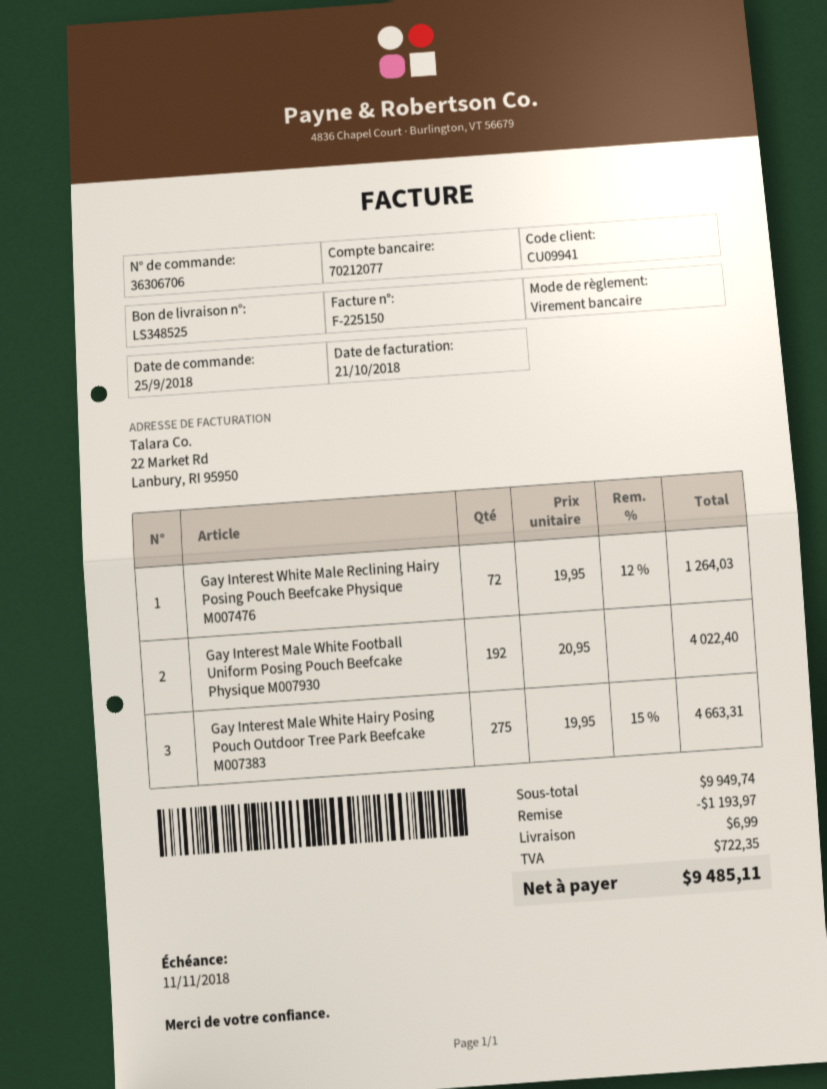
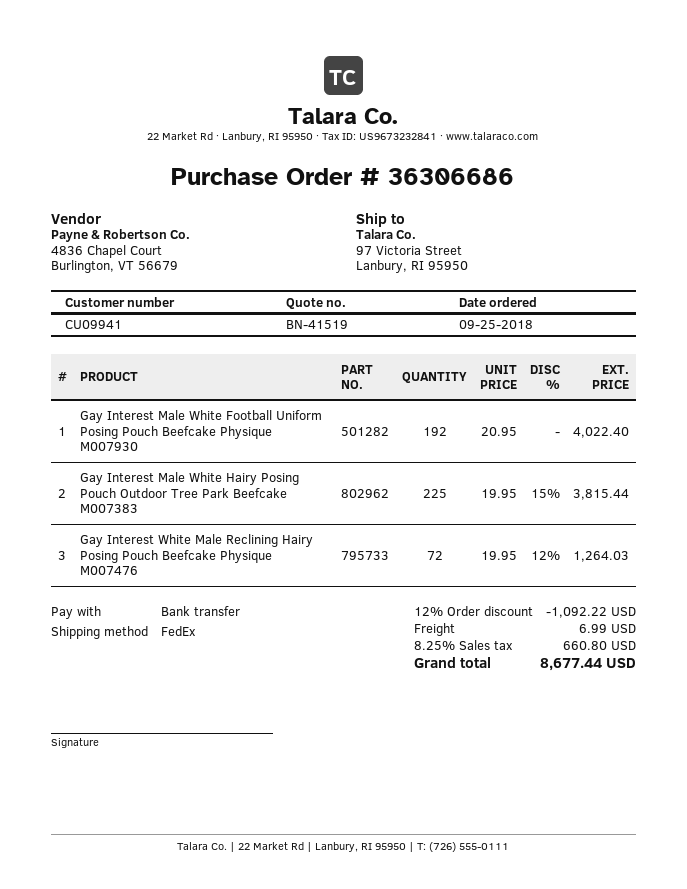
order number: 36306706 -> 36306686
Gay Interest Male White Hairy Posing Pouch Outdoor Tree Park Beefcake M007383: 275 x 19.95 - 15% = 4663.31 -> 225 x 19.95 - 15% = 3815.44
discount: 1193.97 -> 1092.22
tax: 722.35 -> 660.80
total: 9485.11 -> 8677.44

